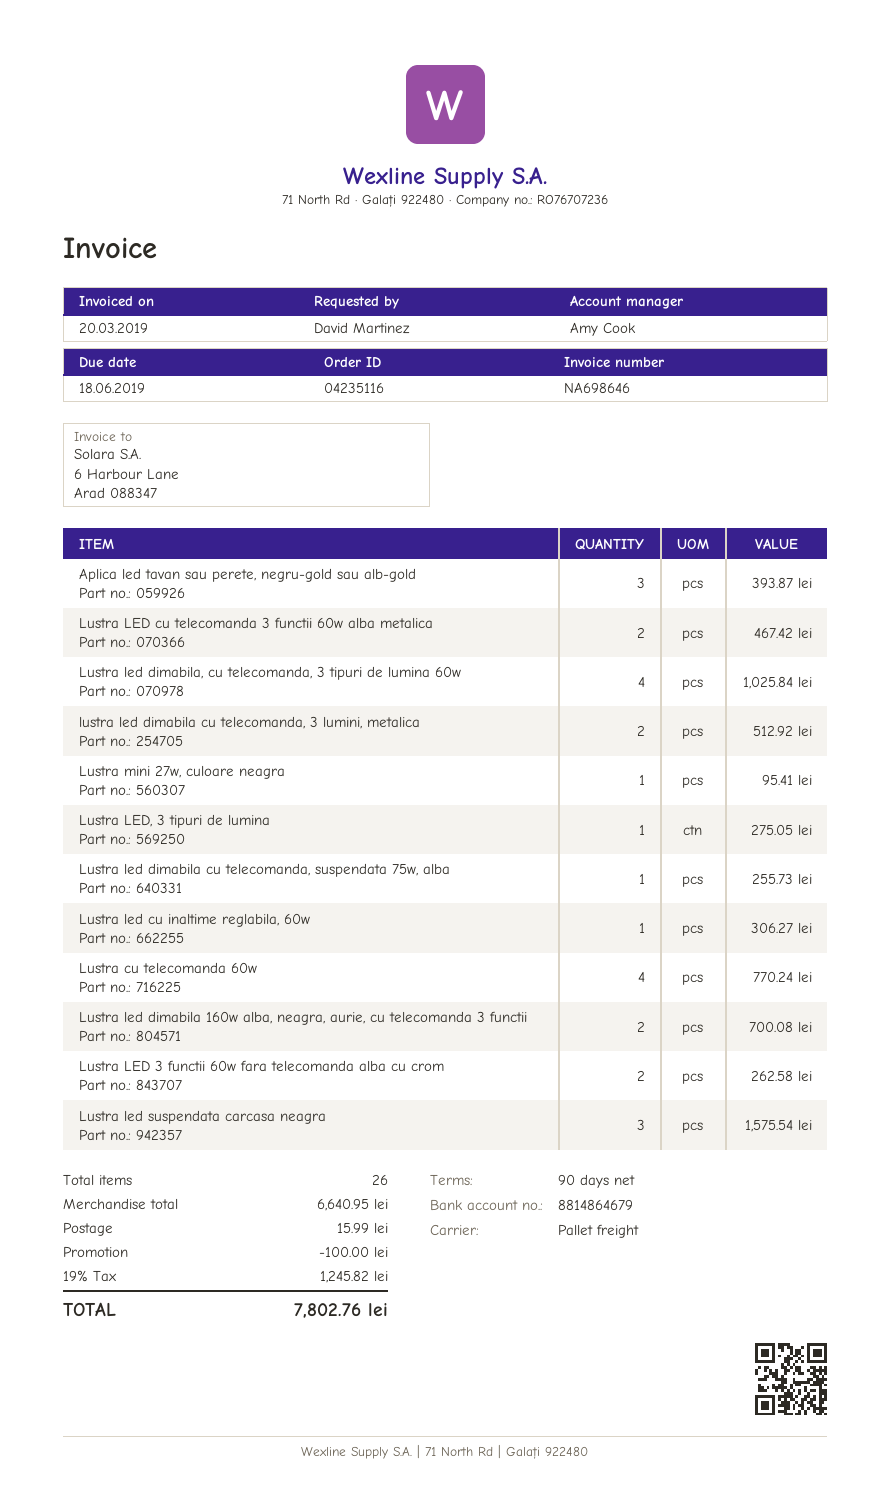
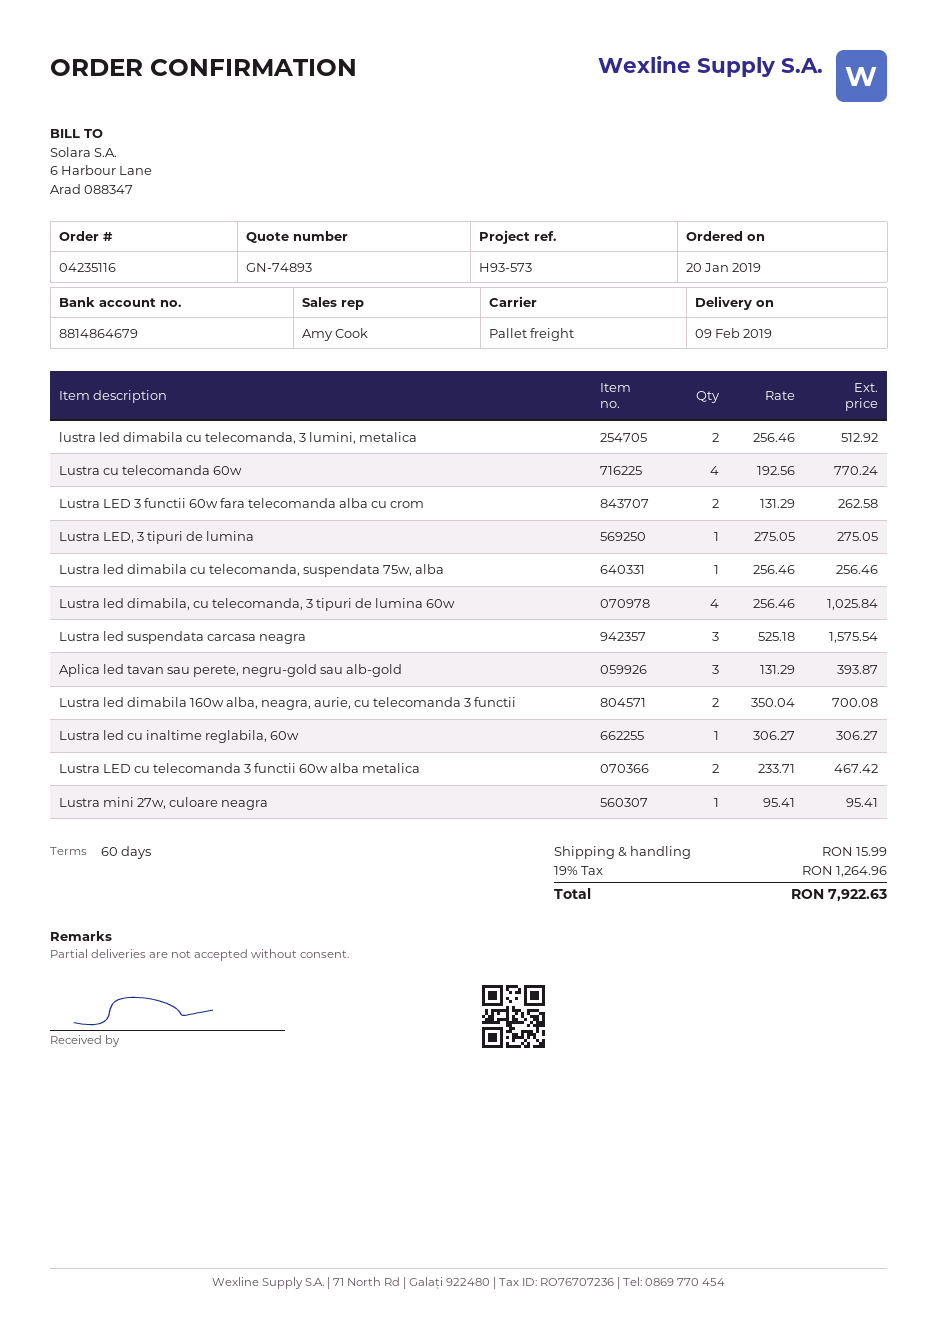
payment terms: 90 days -> 60 days
Lustra led dimabila cu telecomanda, suspendata 75w, alba: 1 for 255.73 -> 1 for 256.46
discount: 100.00 -> none
tax: 19% = 1245.82 -> 19% = 1264.96
total: 7802.76 -> 7922.63

